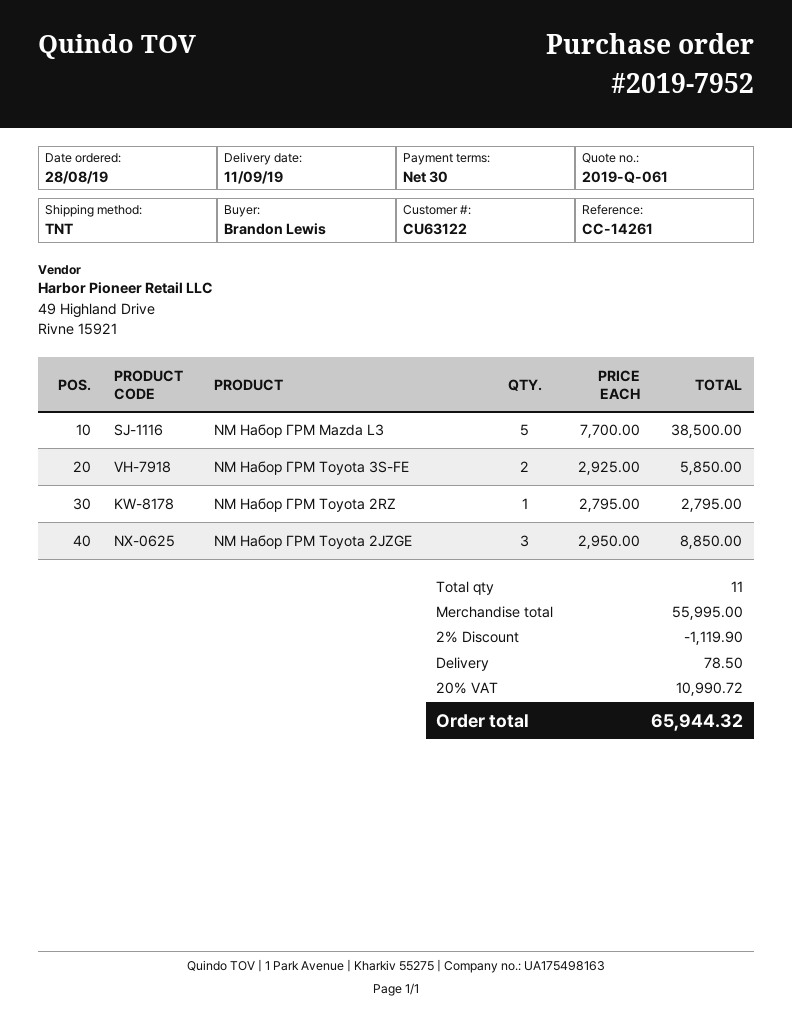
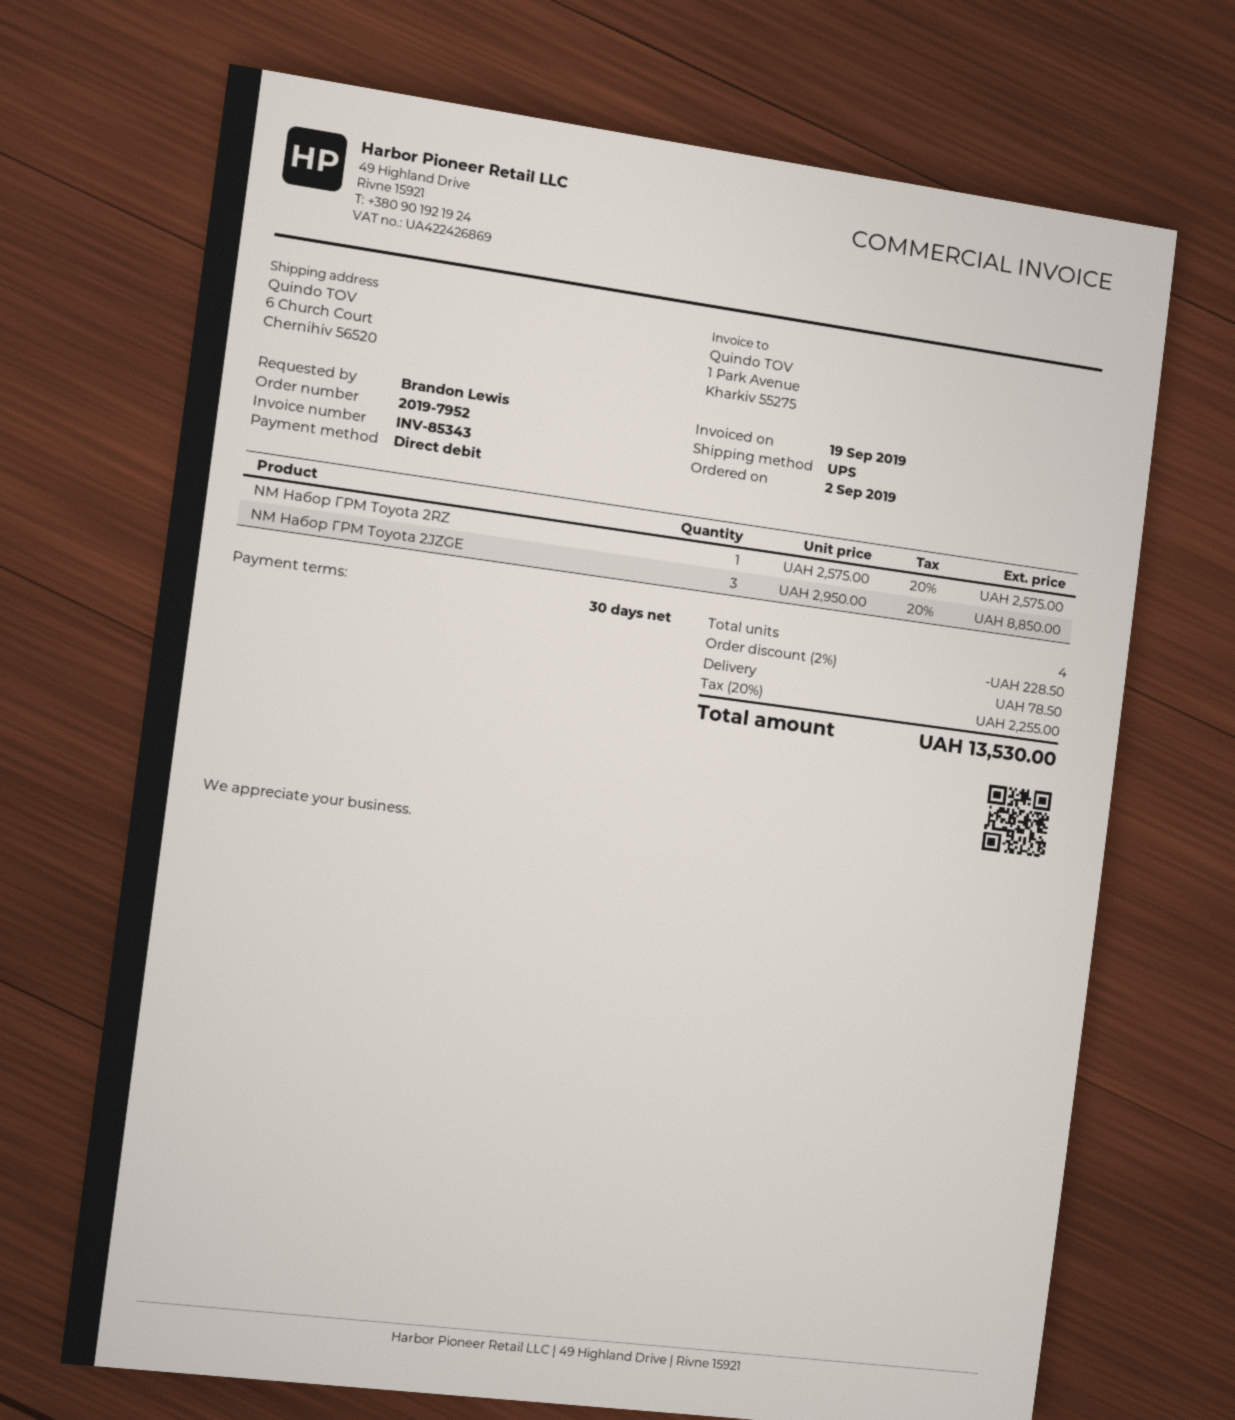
order date: 2019-08-28 -> 2019-09-02
shipping method: TNT -> UPS
NM Набор ГРМ Mazda L3: 5 x 7700.00 = 38500.00 -> none
NM Набор ГРМ Toyota 3S-FE: 2 x 2925.00 = 5850.00 -> none
NM Набор ГРМ Toyota 2RZ: 1 x 2795.00 = 2795.00 -> 1 x 2575.00 = 2575.00
total quantity: 11 -> 4
discount: 2% = 1119.90 -> 2% = 228.50
tax: 20% = 10990.72 -> 20% = 2255.00
total: 65944.32 -> 13530.00

